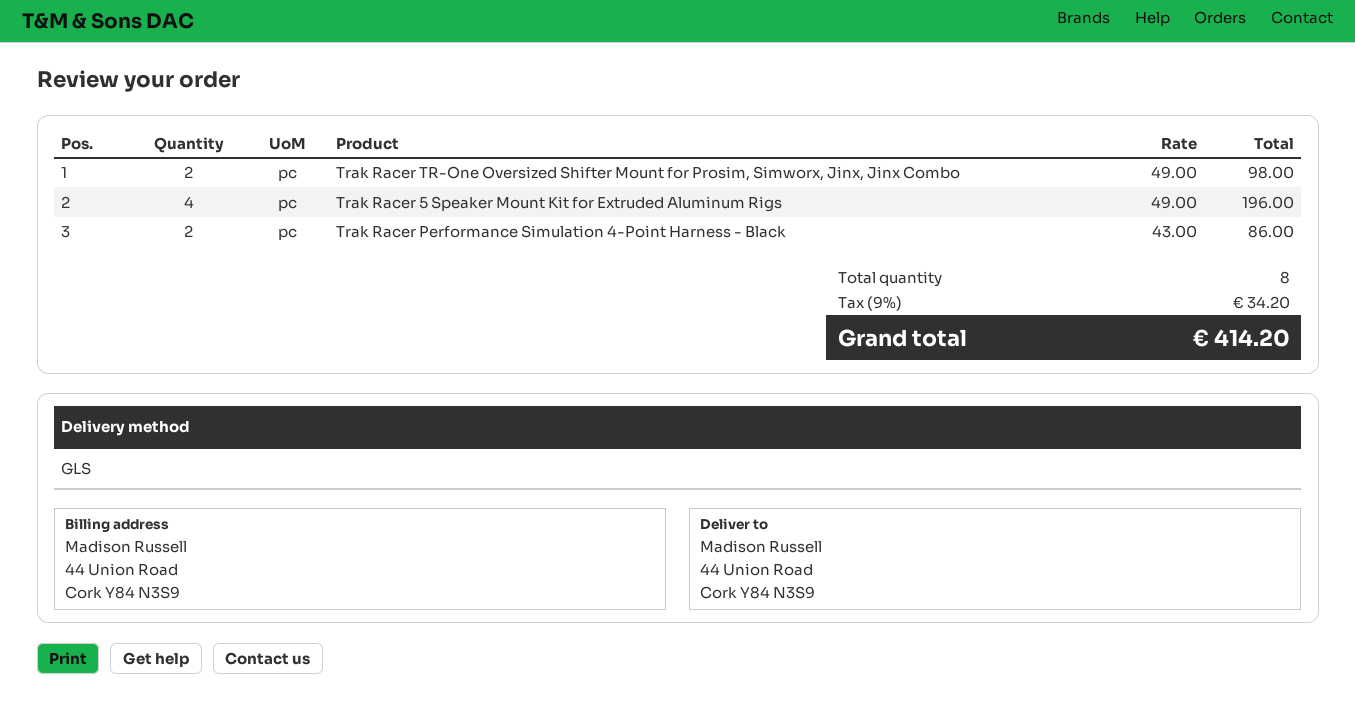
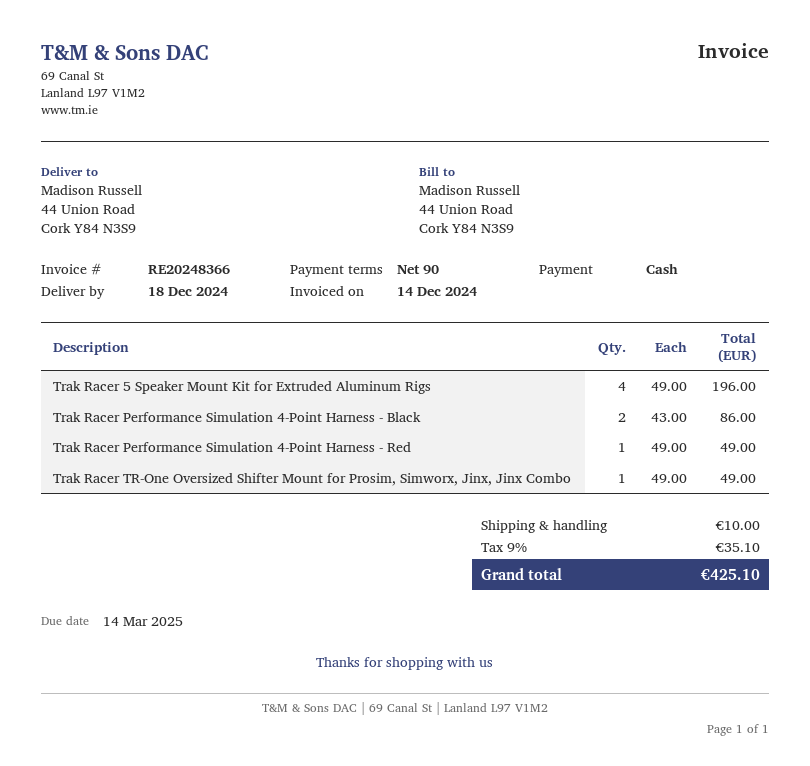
Trak Racer TR-One Oversized Shifter Mount for Prosim, Simworx, Jinx, Jinx Combo: 2 x 49.00 = 98.00 -> 1 x 49.00 = 49.00
Trak Racer Performance Simulation 4-Point Harness - Red: none -> 1 x 49.00 = 49.00
shipping: none -> 10.00
tax: 9% = 34.20 -> 9% = 35.10
total: 414.20 -> 425.10

